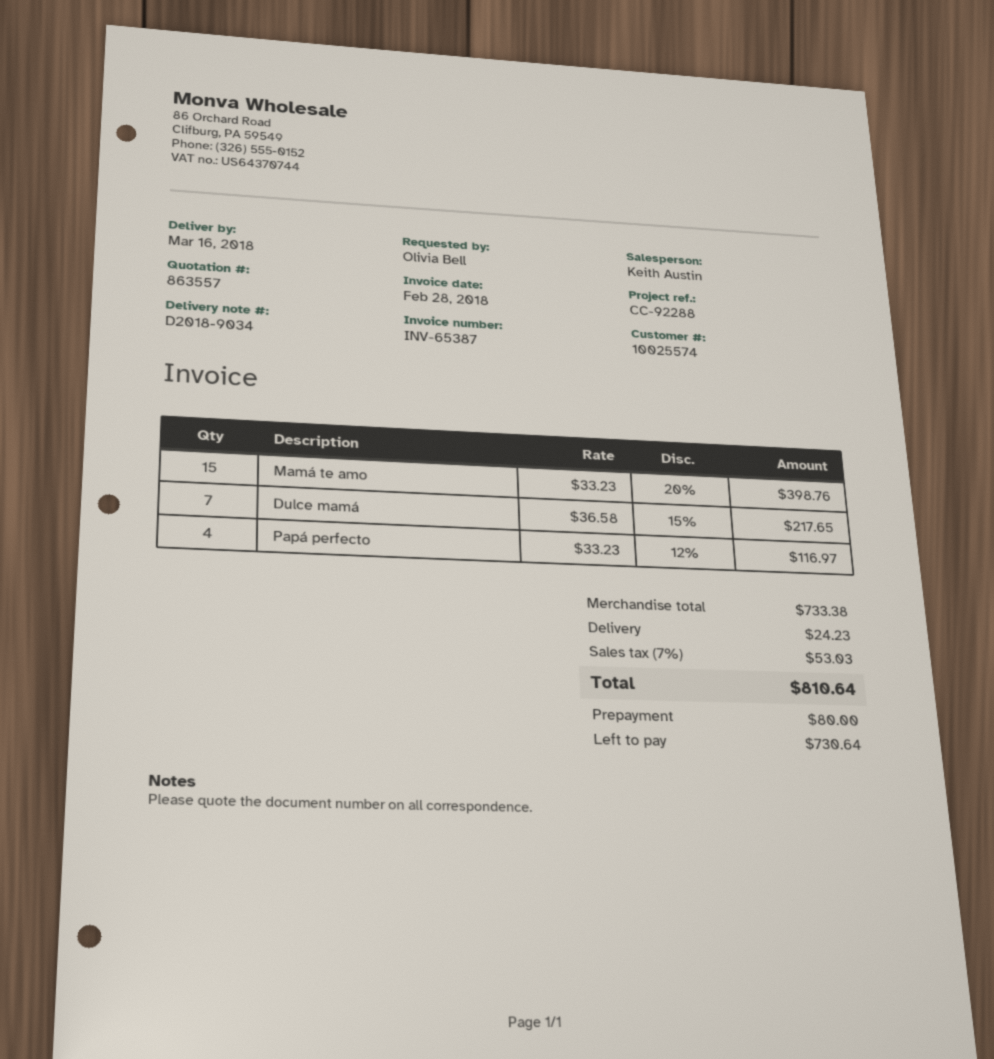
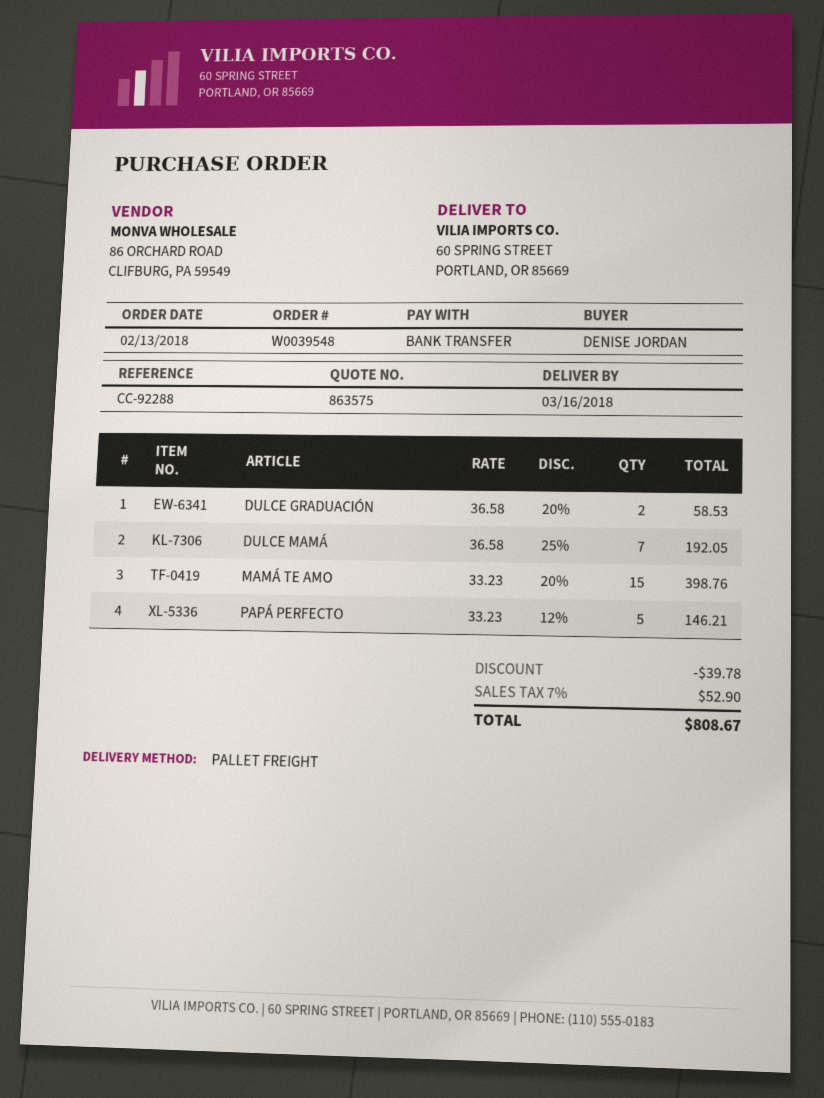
quote number: 863557 -> 863575
ordered by: Olivia Bell -> DENISE JORDAN
Dulce mamá: 7 x 36.58 - 15% = 217.65 -> 7 x 36.58 - 25% = 192.05
Papá perfecto: 4 x 33.23 - 12% = 116.97 -> 5 x 33.23 - 12% = 146.21
DULCE GRADUACIÓN: none -> 2 x 36.58 - 20% = 58.53
discount: none -> 39.78
shipping: 24.23 -> none
tax: 7% = 53.03 -> 7% = 52.90
total: 810.64 -> 808.67

